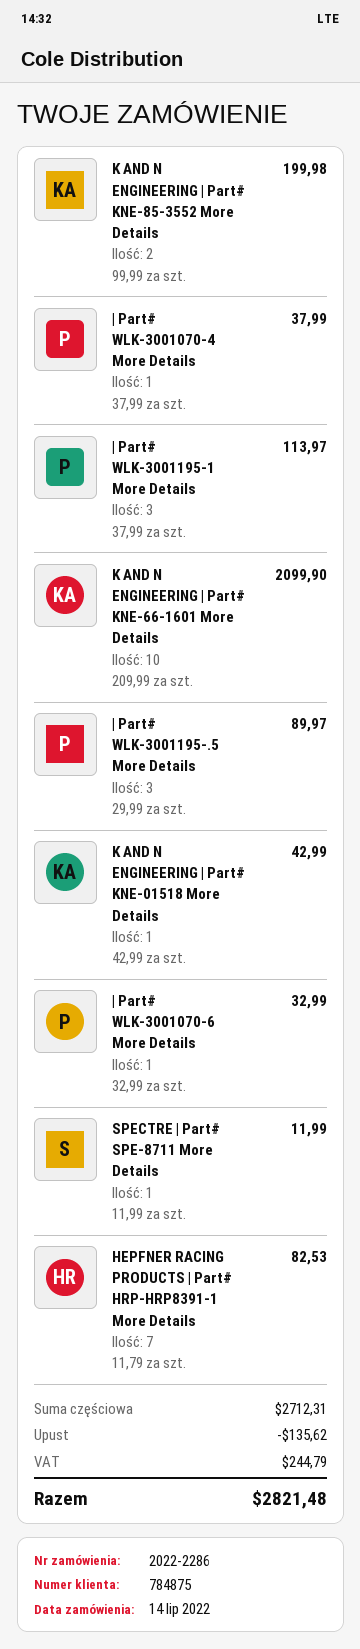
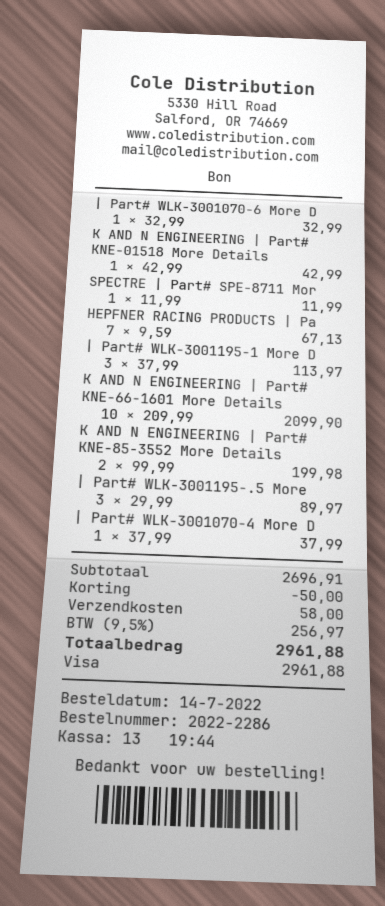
HEPFNER RACING PRODUCTS | Part# HRP-HRP8391-1 More Details: 7 x 11.79 = 82.53 -> 7 x 9.59 = 67.13
subtotal: 2712.31 -> 2696.91
discount: 135.62 -> 50.00
shipping: none -> 58.00
tax: 244.79 -> 256.97
total: 2821.48 -> 2961.88

